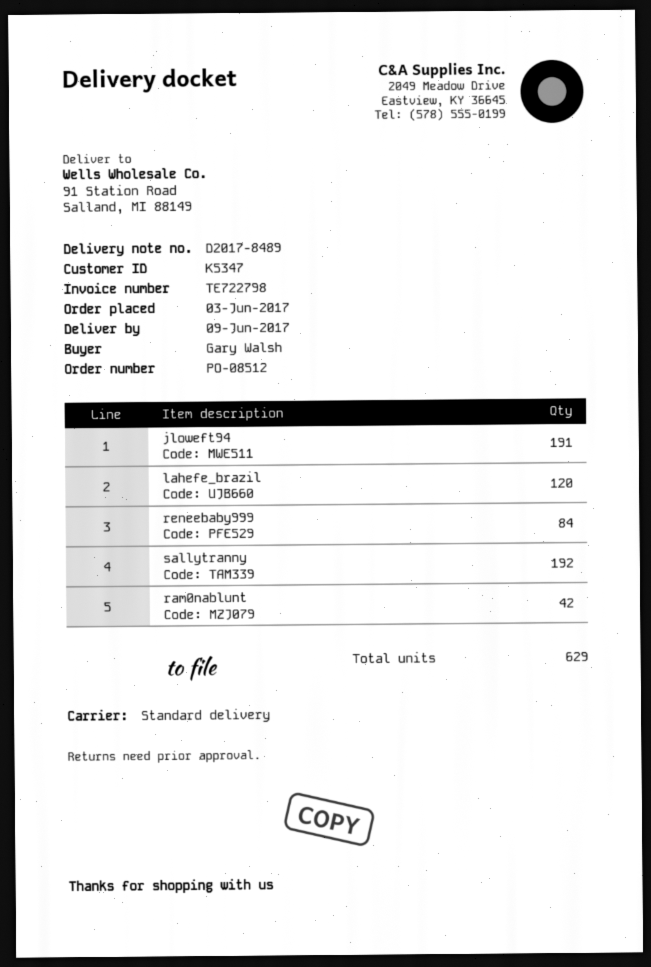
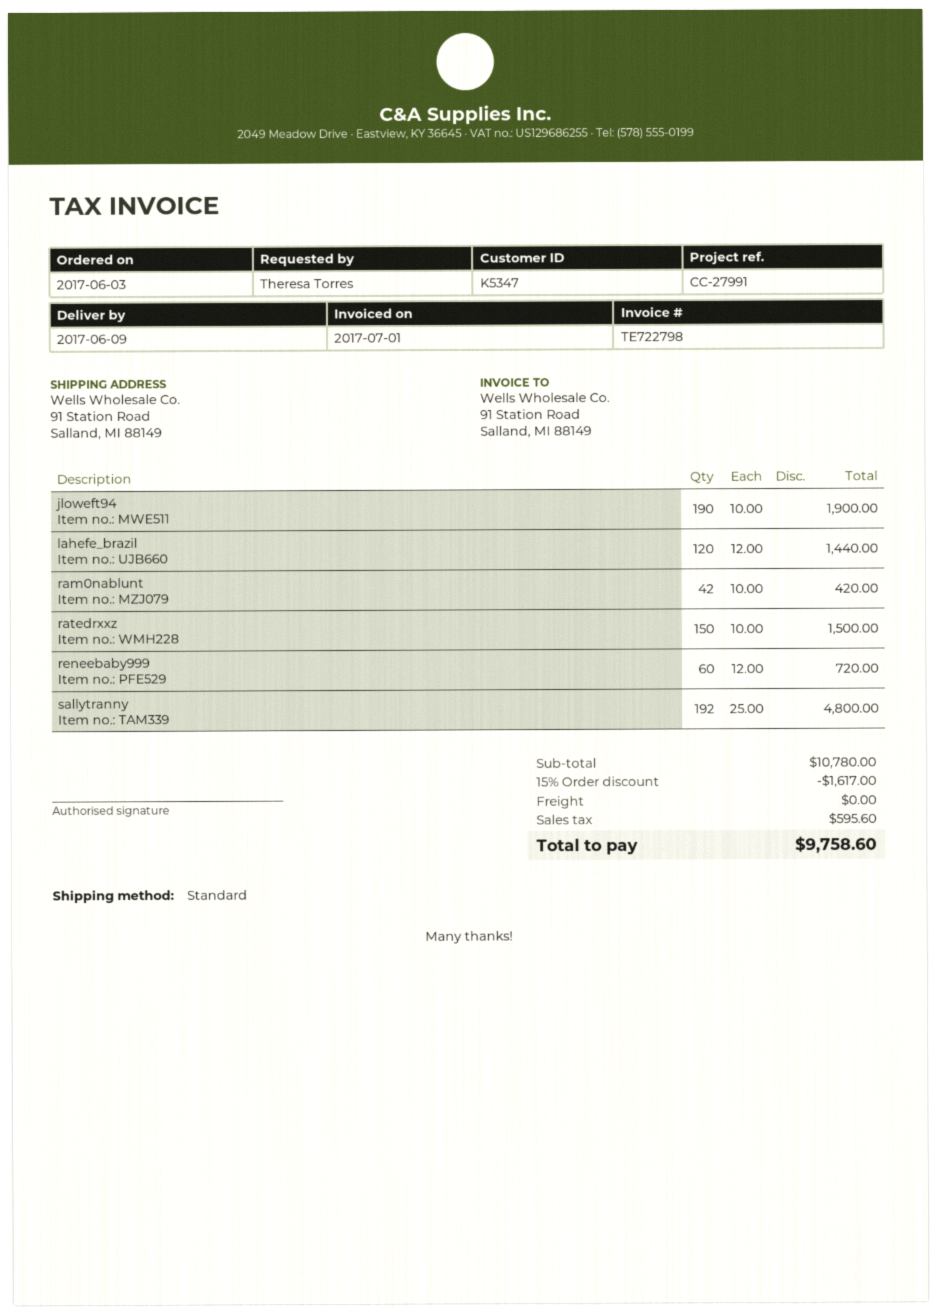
ordered by: Gary Walsh -> Theresa Torres
jloweft94: 191 -> 190
reneebaby999: 84 -> 60
ratedrxxz: none -> 150

